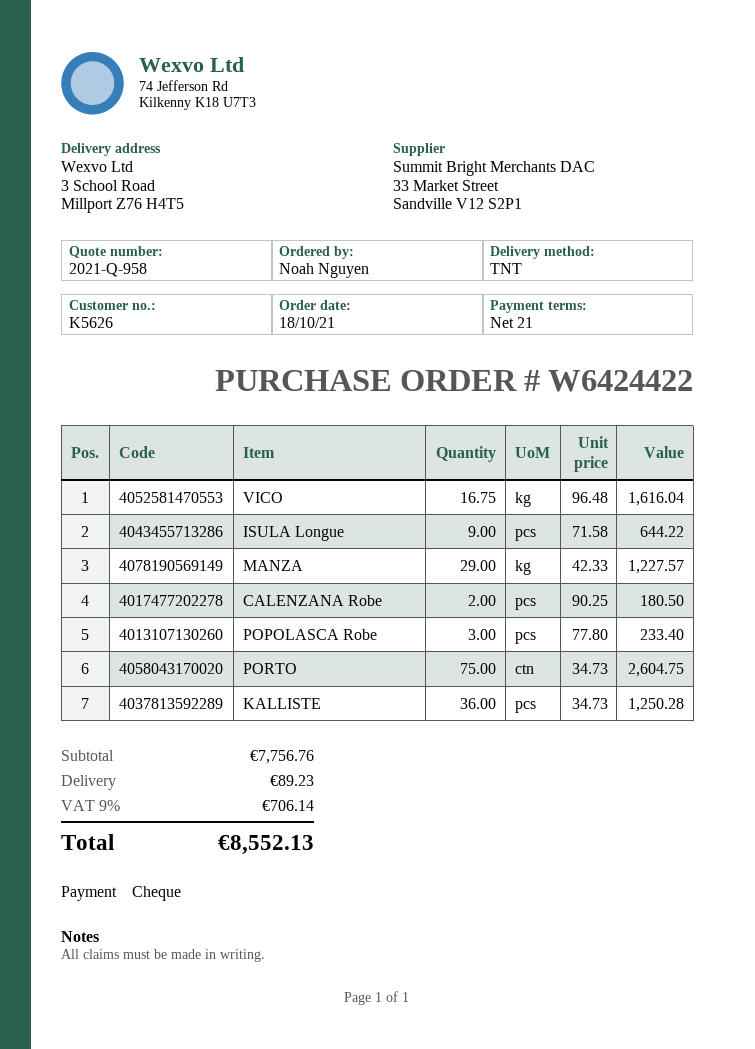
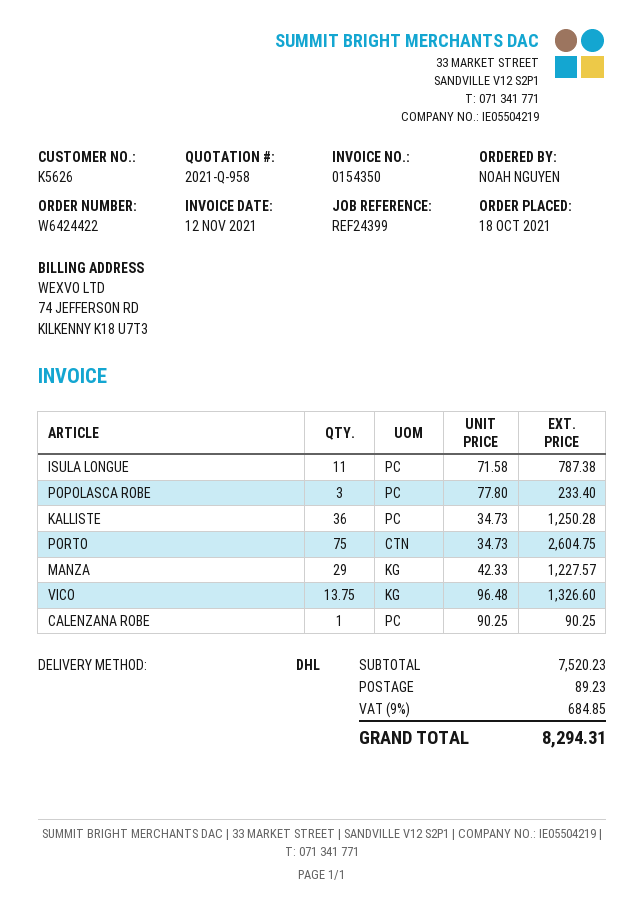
shipping method: TNT -> DHL
VICO: 16.75 x 96.48 = 1616.04 -> 13.75 x 96.48 = 1326.60
ISULA Longue: 9 x 71.58 = 644.22 -> 11 x 71.58 = 787.38
CALENZANA Robe: 2 x 90.25 = 180.50 -> 1 x 90.25 = 90.25
subtotal: 7756.76 -> 7520.23
tax: 9% = 706.14 -> 9% = 684.85
total: 8552.13 -> 8294.31

